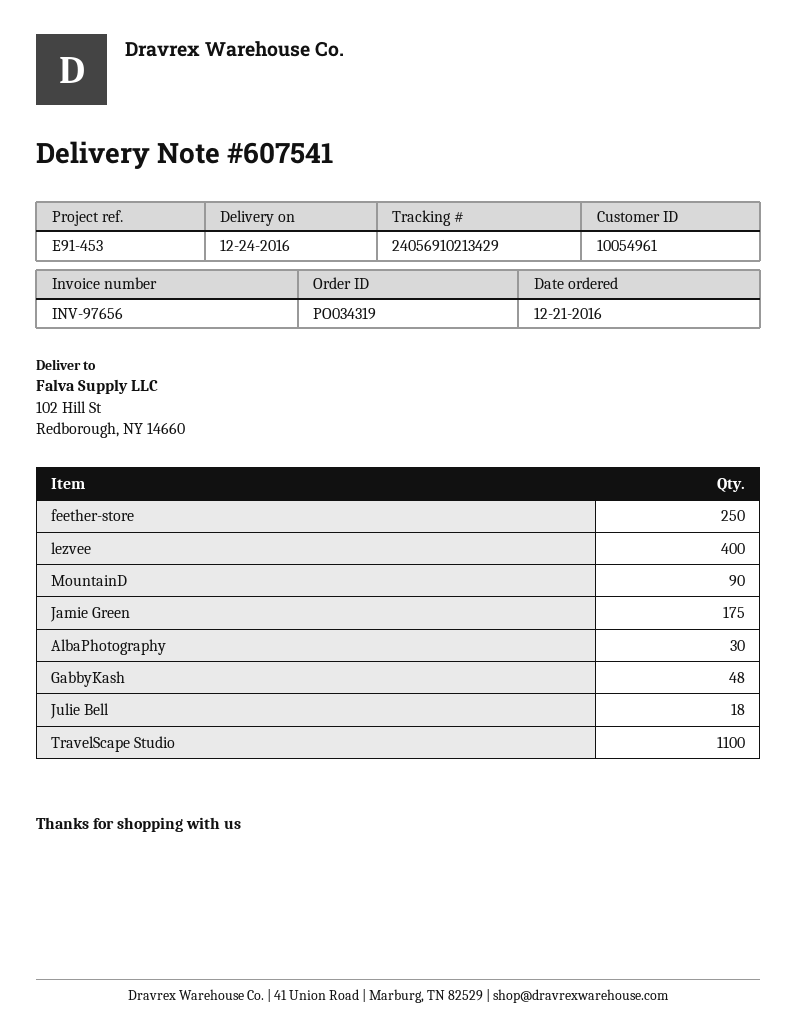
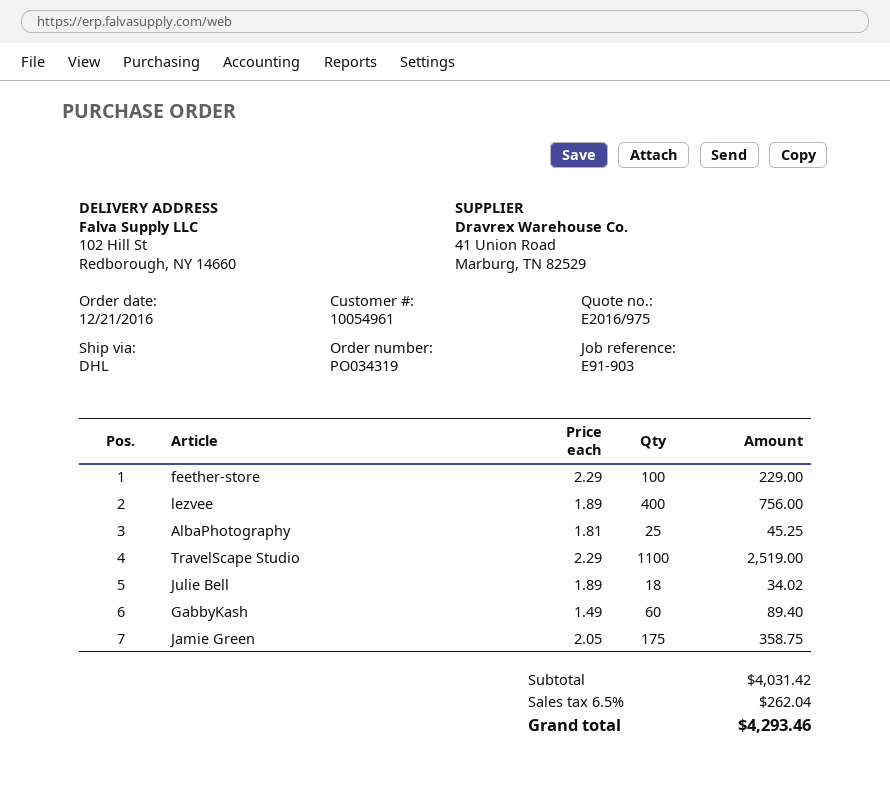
reference: E91-453 -> E91-903
feether-store: 250 -> 100
MountainD: 90 -> none
AlbaPhotography: 30 -> 25
GabbyKash: 48 -> 60

